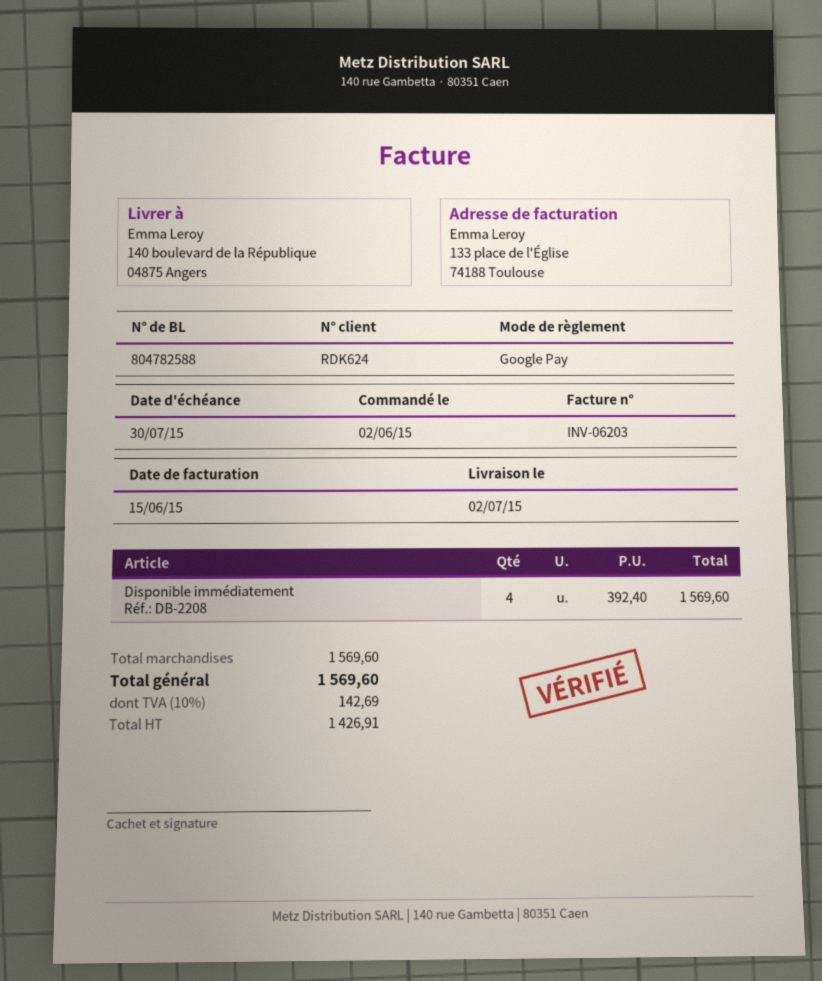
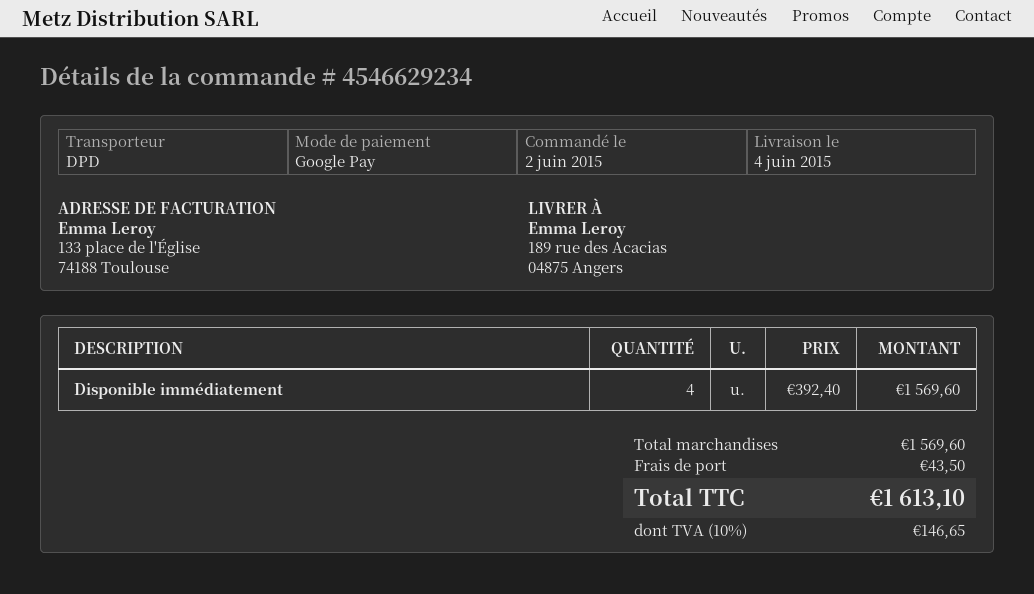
delivery date: 2015-07-02 -> 2015-06-04
ship to: 140 boulevard de la République, 04875 Angers -> 189 rue des Acacias, 04875 Angers
shipping: none -> 43.50
tax: 10% = 142.69 -> 10% = 146.65
total: 1569.60 -> 1613.10

